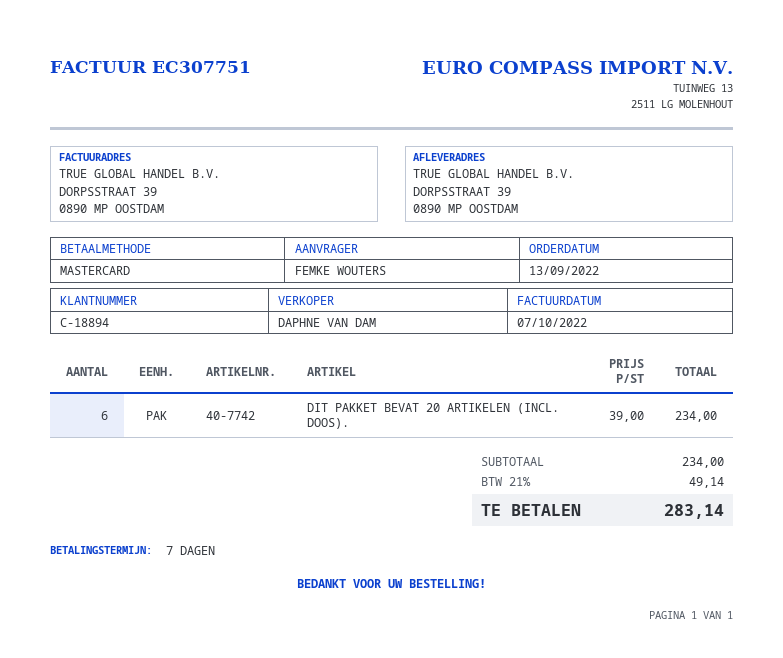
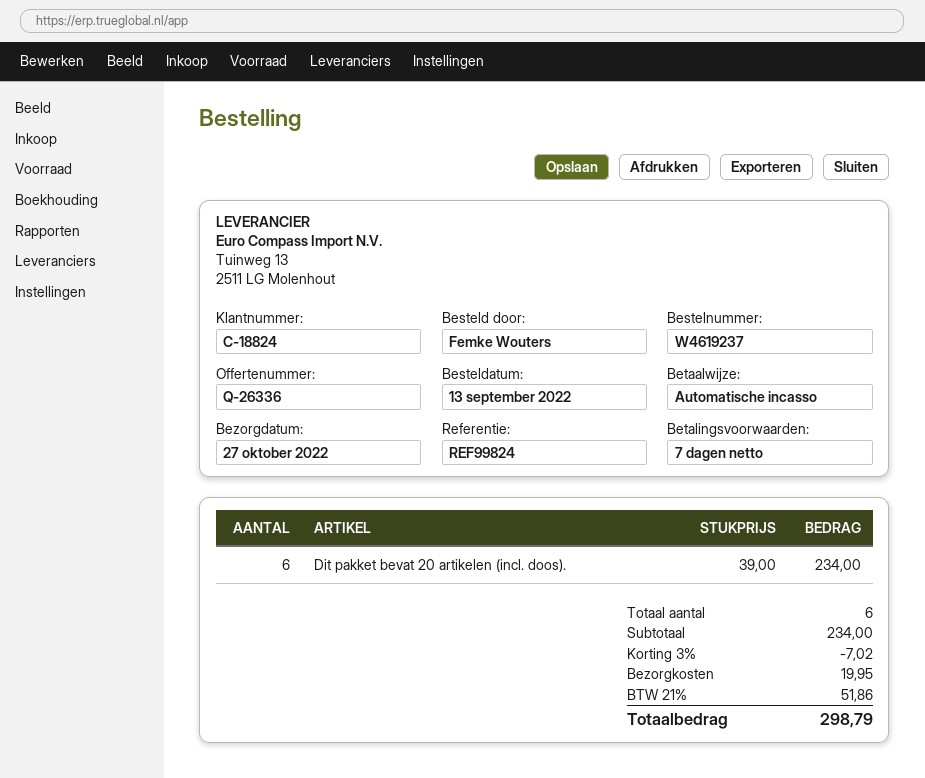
customer number: C-18894 -> C-18824
payment method: Mastercard -> direct debit
discount: none -> 3% = 7.02
shipping: none -> 19.95
tax: 21% = 49.14 -> 21% = 51.86
total: 283.14 -> 298.79

